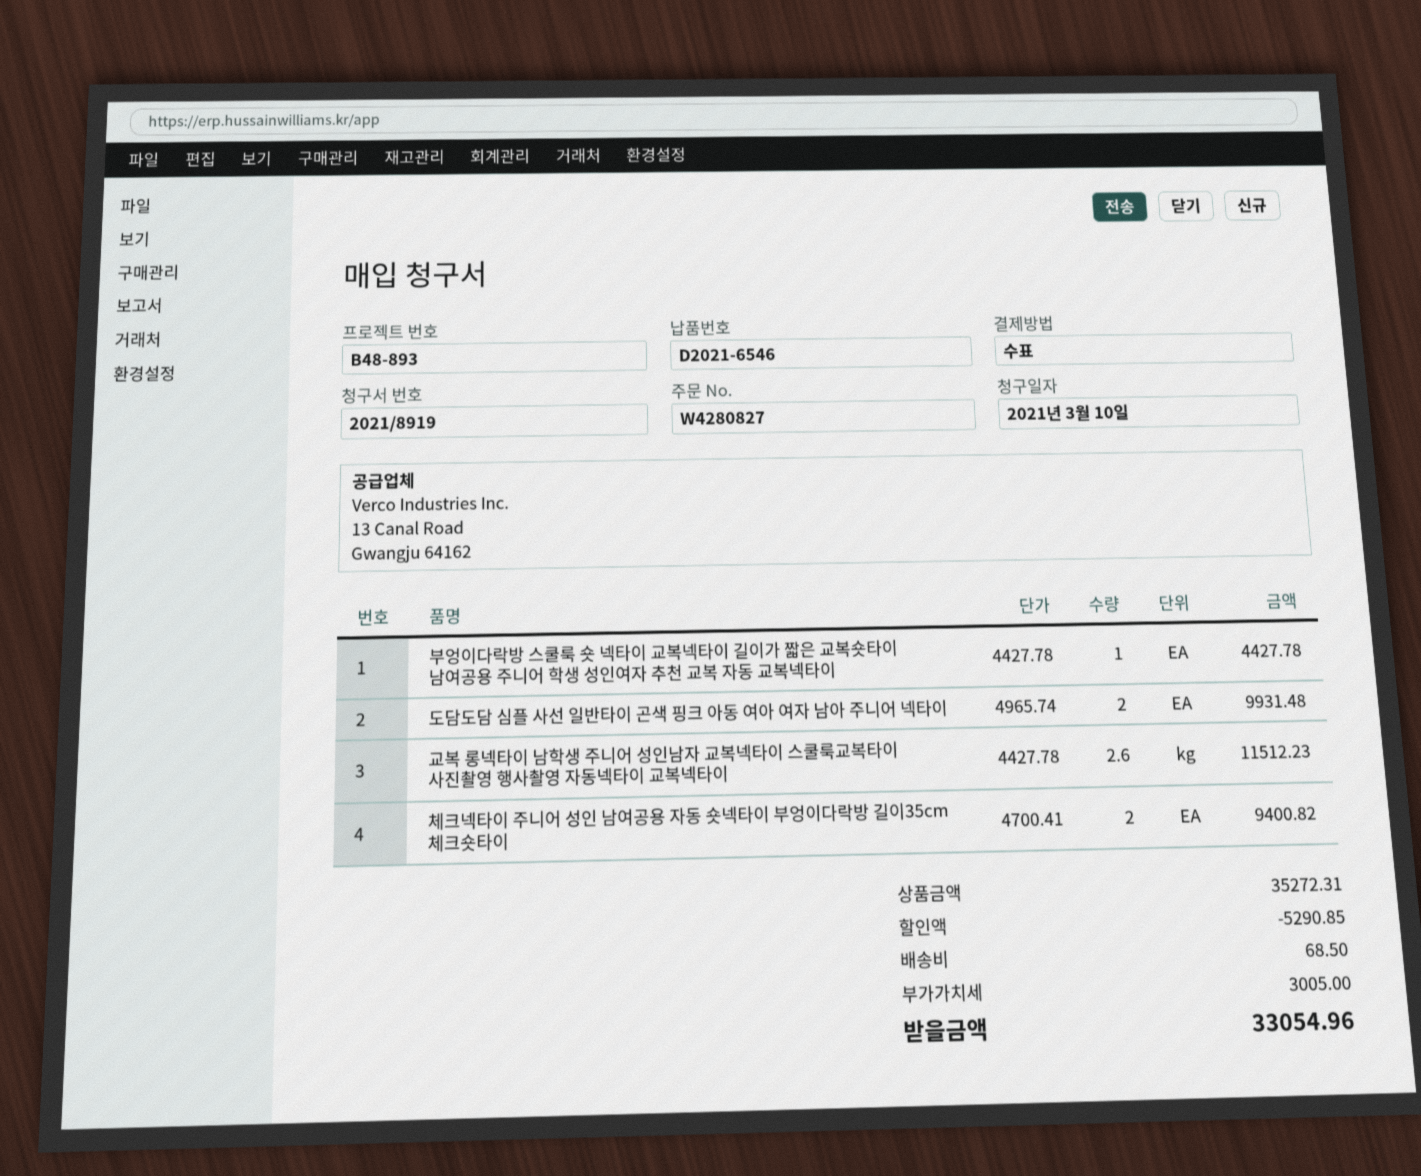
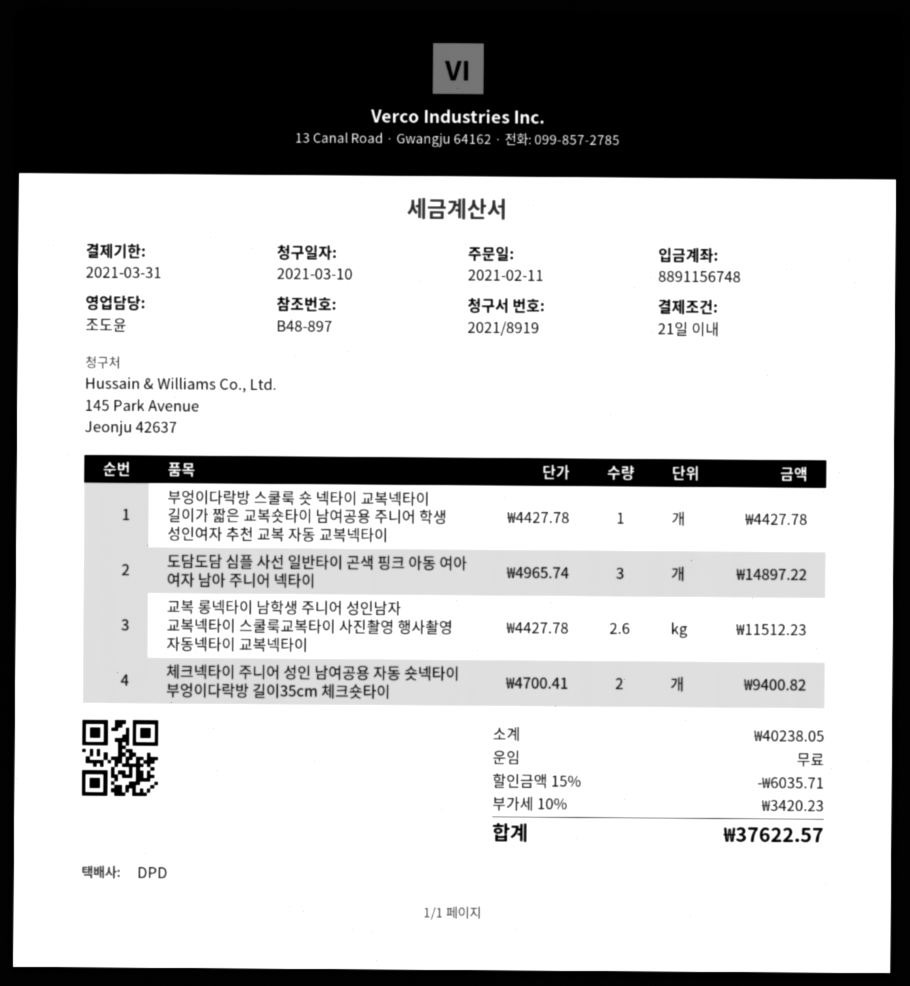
reference: B48-893 -> B48-897
도담도담 심플 사선 일반타이 곤색 핑크 아동 여아 여자 남아 주니어 넥타이: 2 x 4965.74 = 9931.48 -> 3 x 4965.74 = 14897.22
subtotal: 35272.31 -> 40238.05
discount: 5290.85 -> 6035.71
shipping: 68.50 -> 0.00
tax: 3005.00 -> 3420.23
total: 33054.96 -> 37622.57

